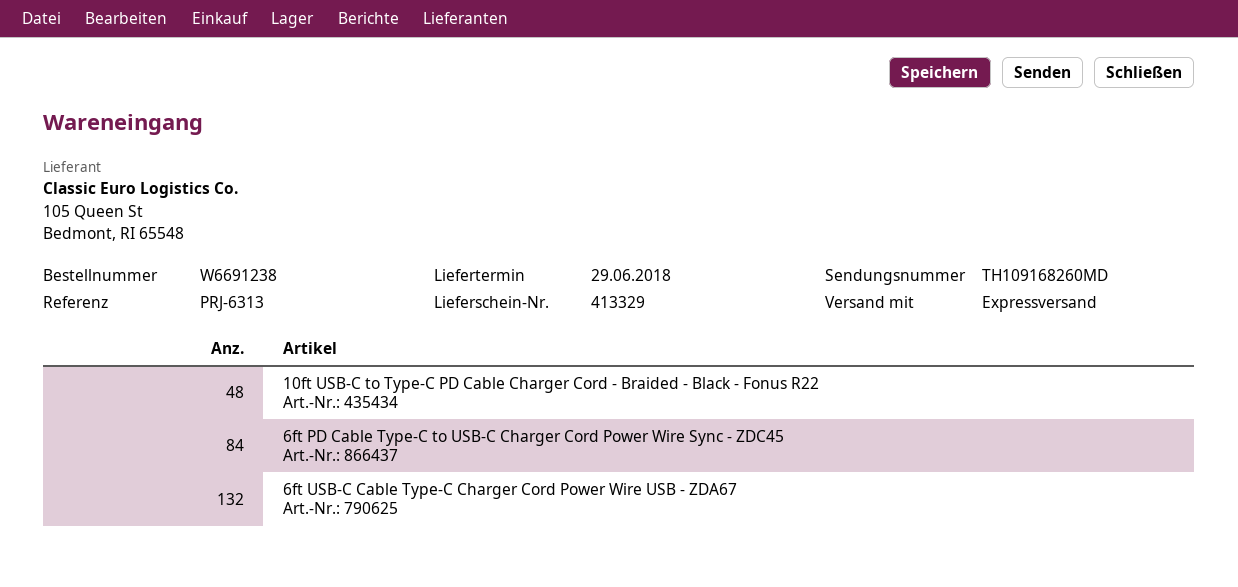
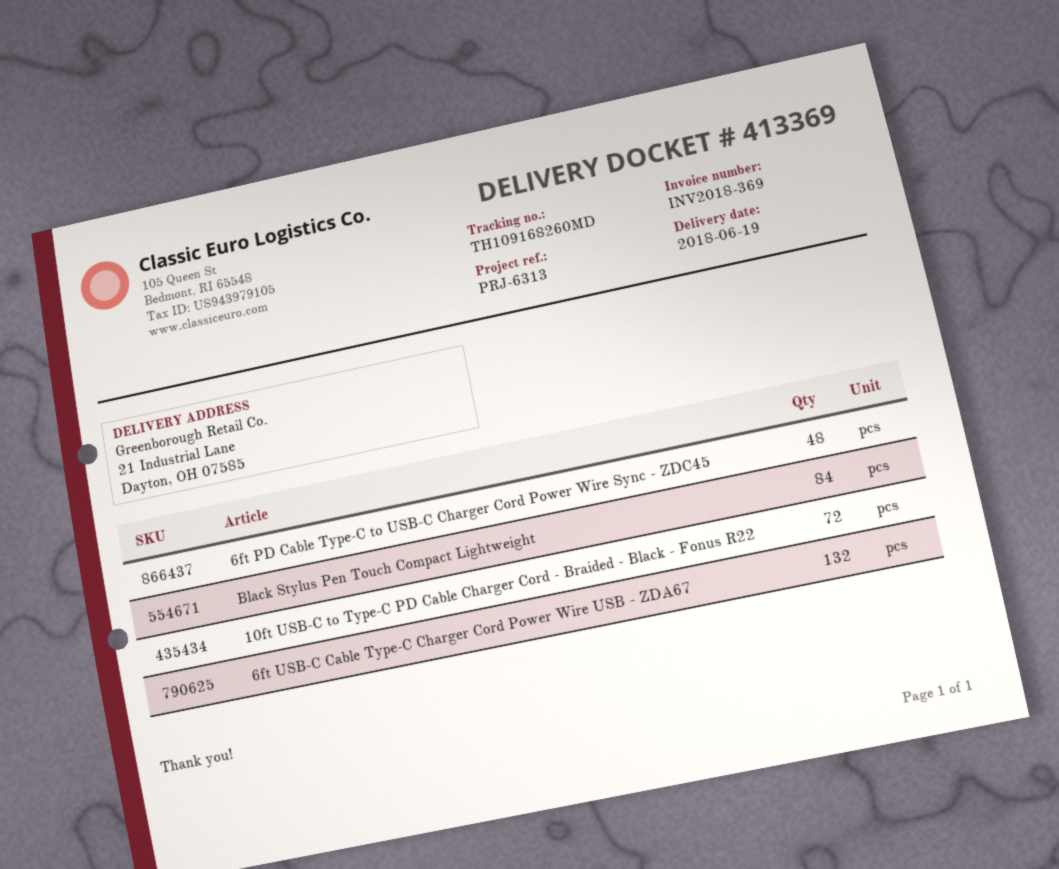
delivery note number: 413329 -> 413369
delivery date: 2018-06-29 -> 2018-06-19
10ft USB-C to Type-C PD Cable Charger Cord - Braided - Black - Fonus R22: 48 -> 72
6ft PD Cable Type-C to USB-C Charger Cord Power Wire Sync - ZDC45: 84 -> 48
Black Stylus Pen Touch Compact Lightweight: none -> 84

